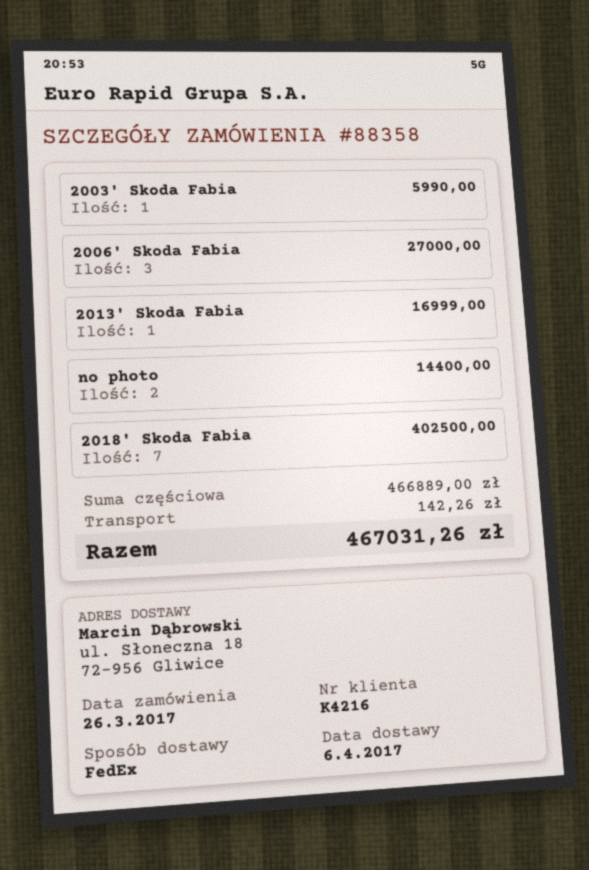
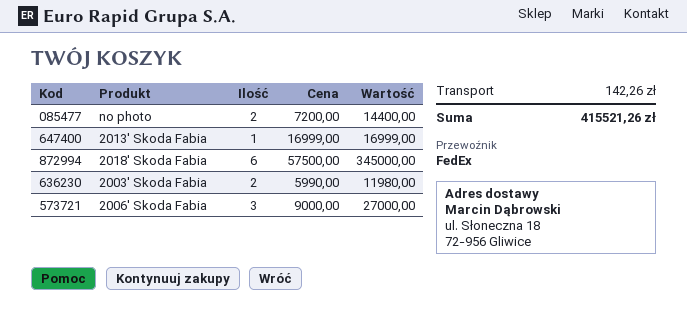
2003' Skoda Fabia: 1 for 5990.00 -> 2 for 11980.00
2018' Skoda Fabia: 7 for 402500.00 -> 6 for 345000.00
total: 467031.26 -> 415521.26

